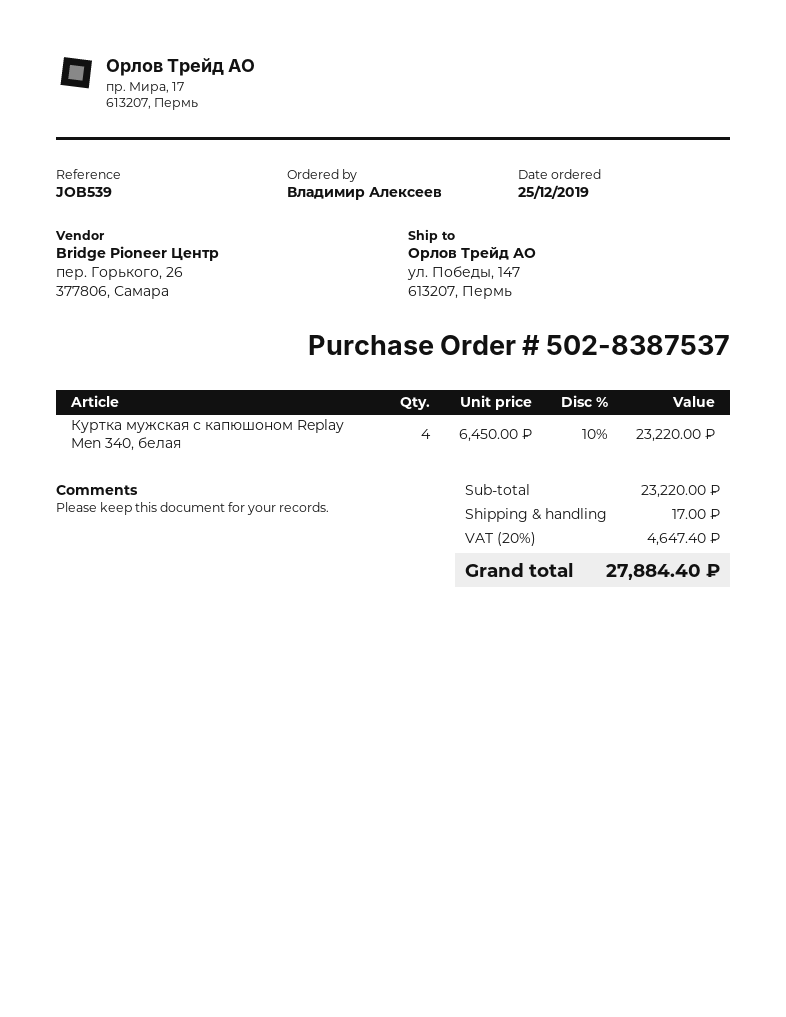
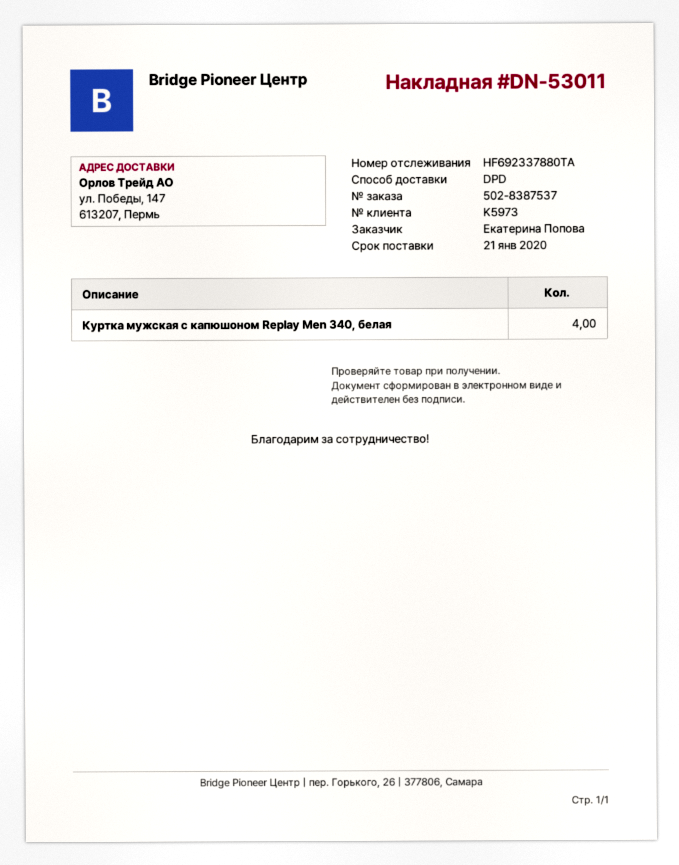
ordered by: Владимир Алексеев -> Екатерина Попова

